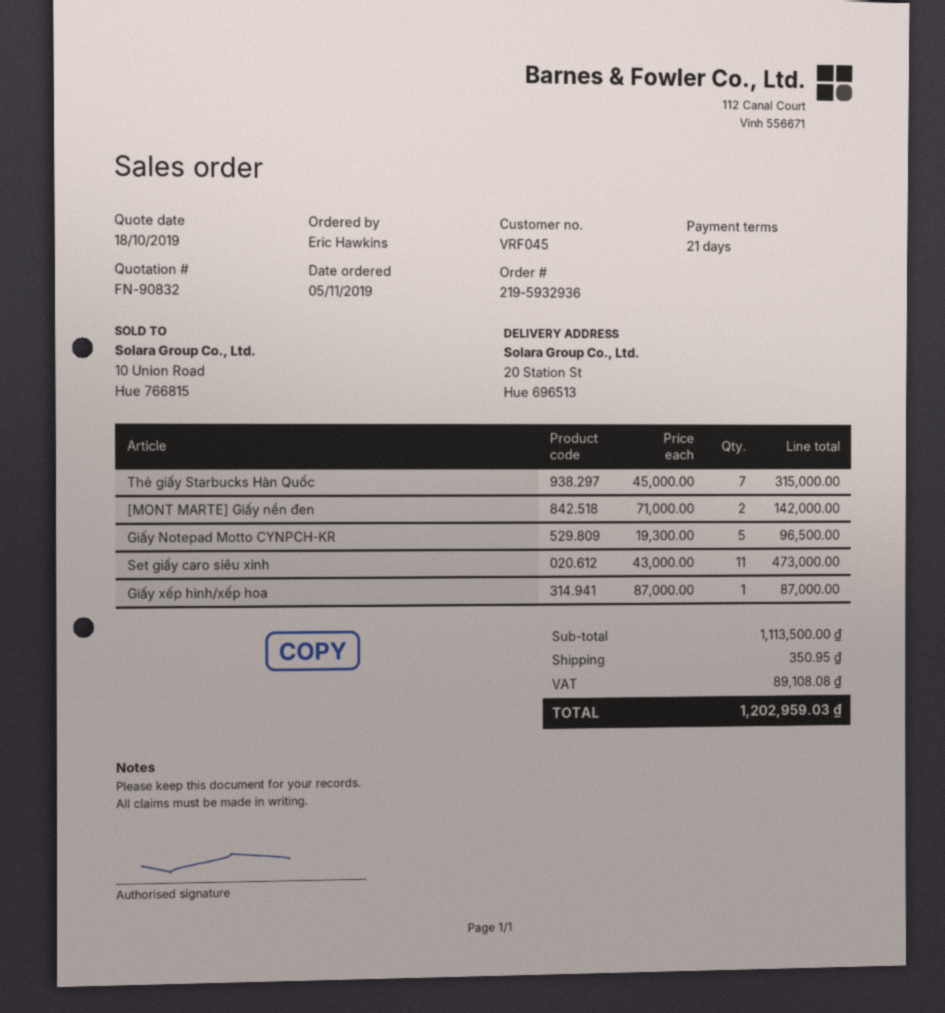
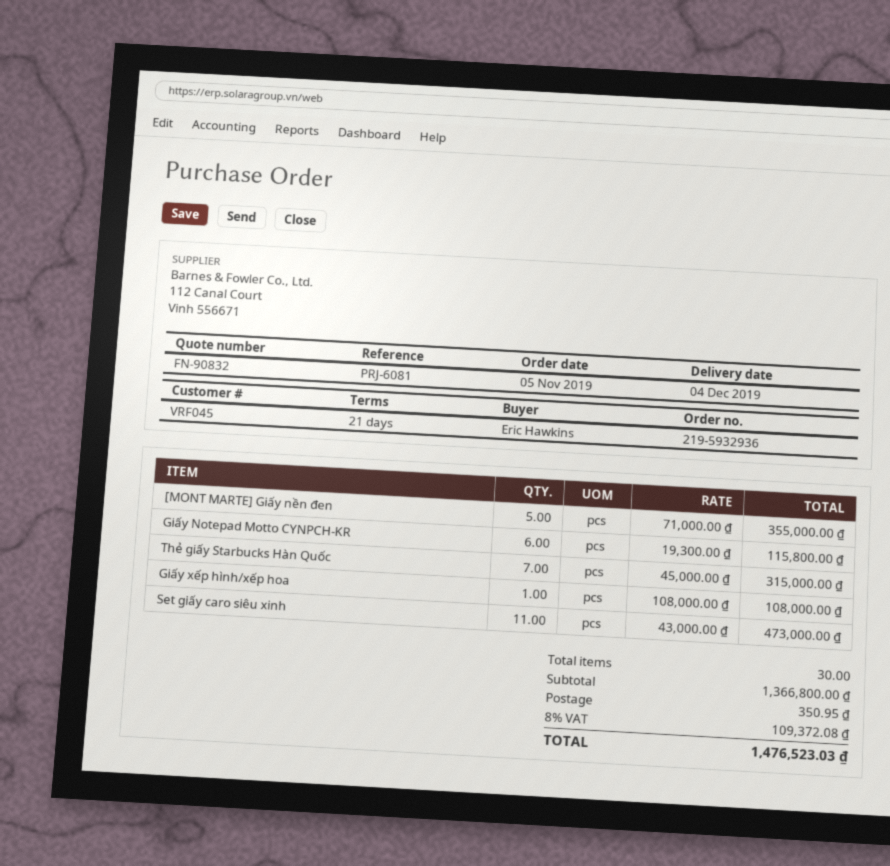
[MONT MARTE] Giấy nền đen: 2 x 71000.00 = 142000.00 -> 5 x 71000.00 = 355000.00
Giấy Notepad Motto CYNPCH-KR: 5 x 19300.00 = 96500.00 -> 6 x 19300.00 = 115800.00
Giấy xếp hình/xếp hoa: 1 x 87000.00 = 87000.00 -> 1 x 108000.00 = 108000.00
subtotal: 1113500.00 -> 1366800.00
tax: 89108.08 -> 109372.08
total: 1202959.03 -> 1476523.03

